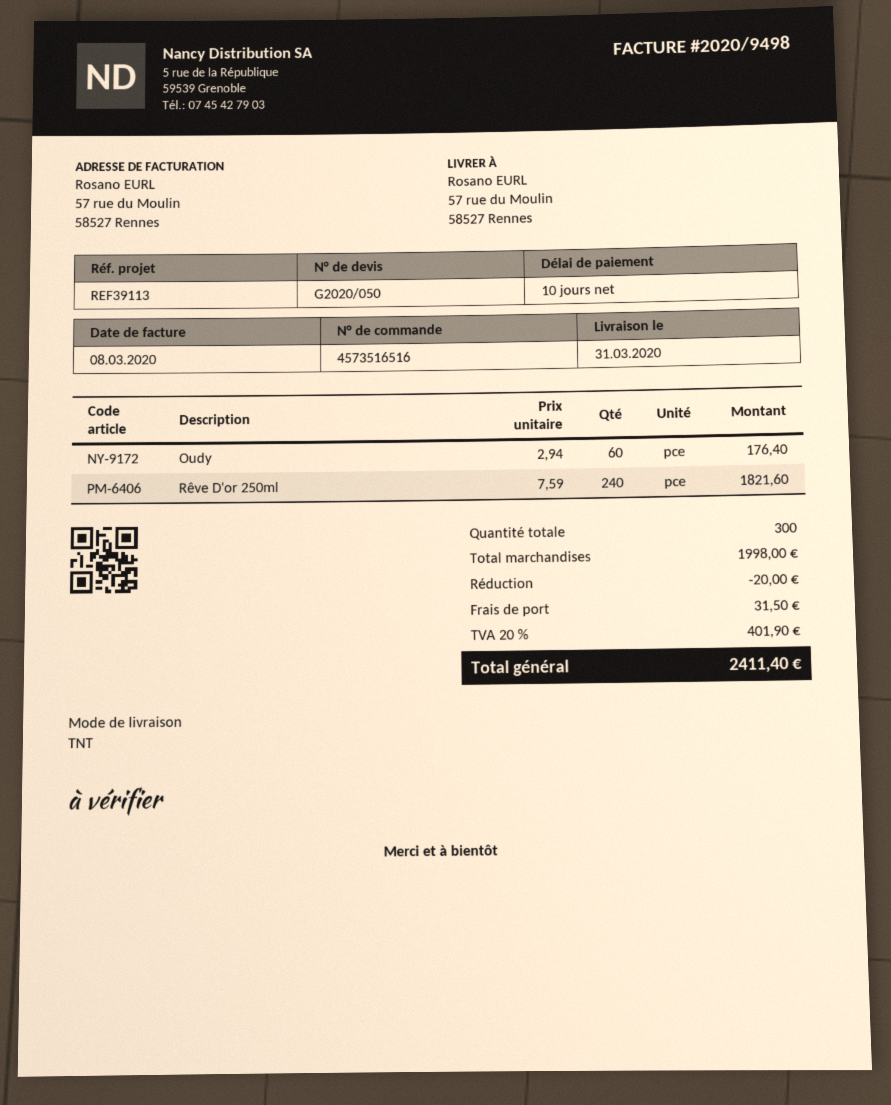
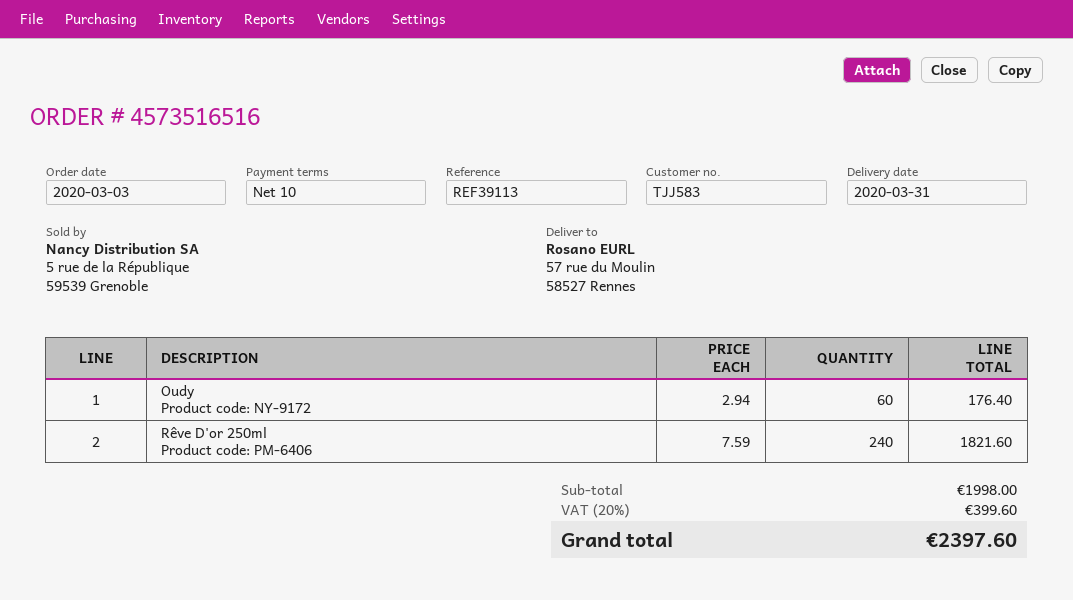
discount: 20.00 -> none
shipping: 31.50 -> none
tax: 20% = 401.90 -> 20% = 399.60
total: 2411.40 -> 2397.60

